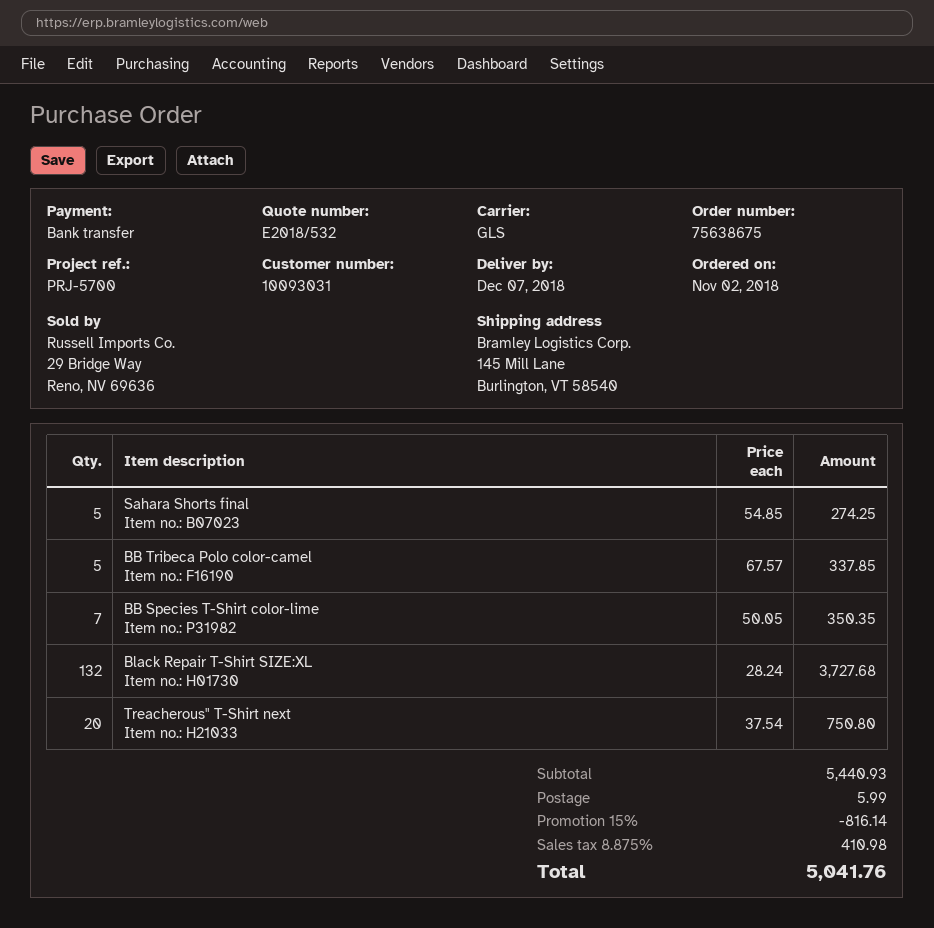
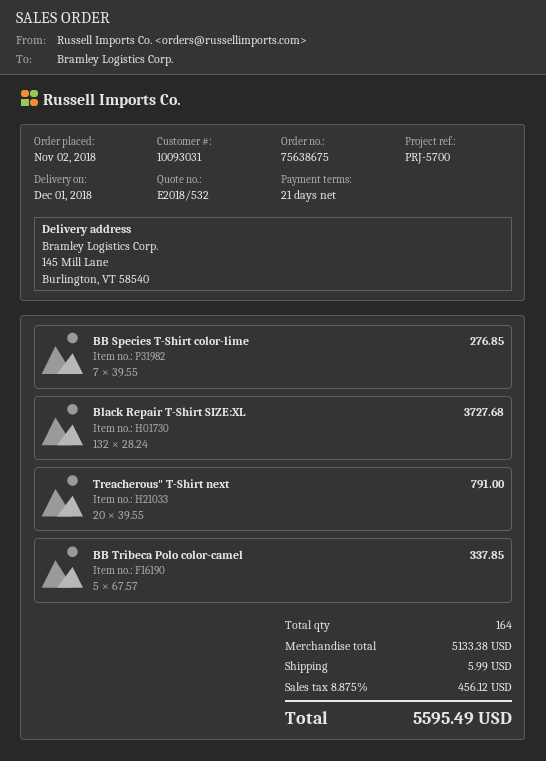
delivery date: 2018-12-07 -> 2018-12-01
Sahara Shorts final: 5 x 54.85 = 274.25 -> none
BB Species T-Shirt color-lime: 7 x 50.05 = 350.35 -> 7 x 39.55 = 276.85
Treacherous" T-Shirt next: 20 x 37.54 = 750.80 -> 20 x 39.55 = 791.00
subtotal: 5440.93 -> 5133.38
discount: 15% = 816.14 -> none
tax: 8.875% = 410.98 -> 8.875% = 456.12
total: 5041.76 -> 5595.49

